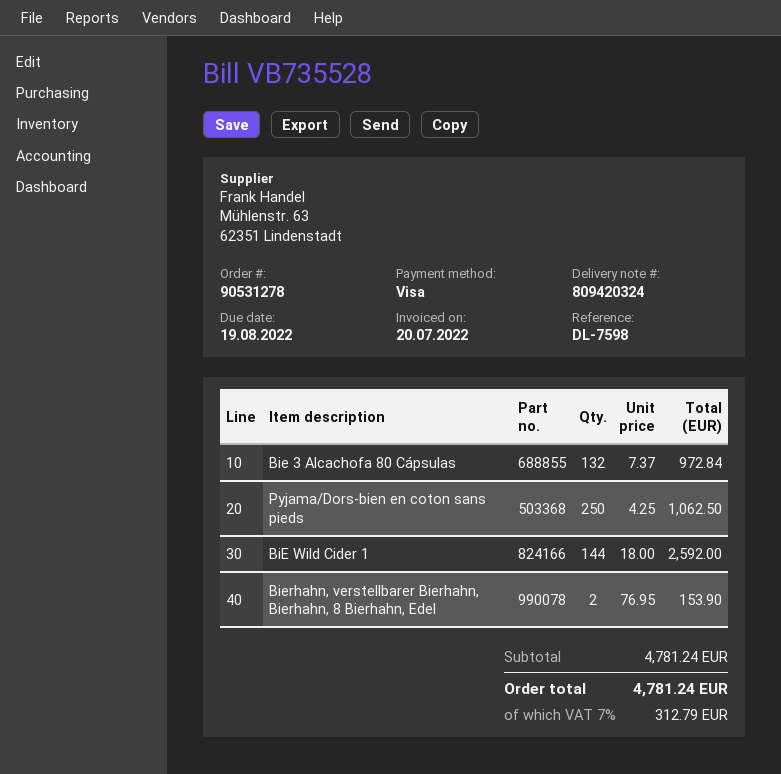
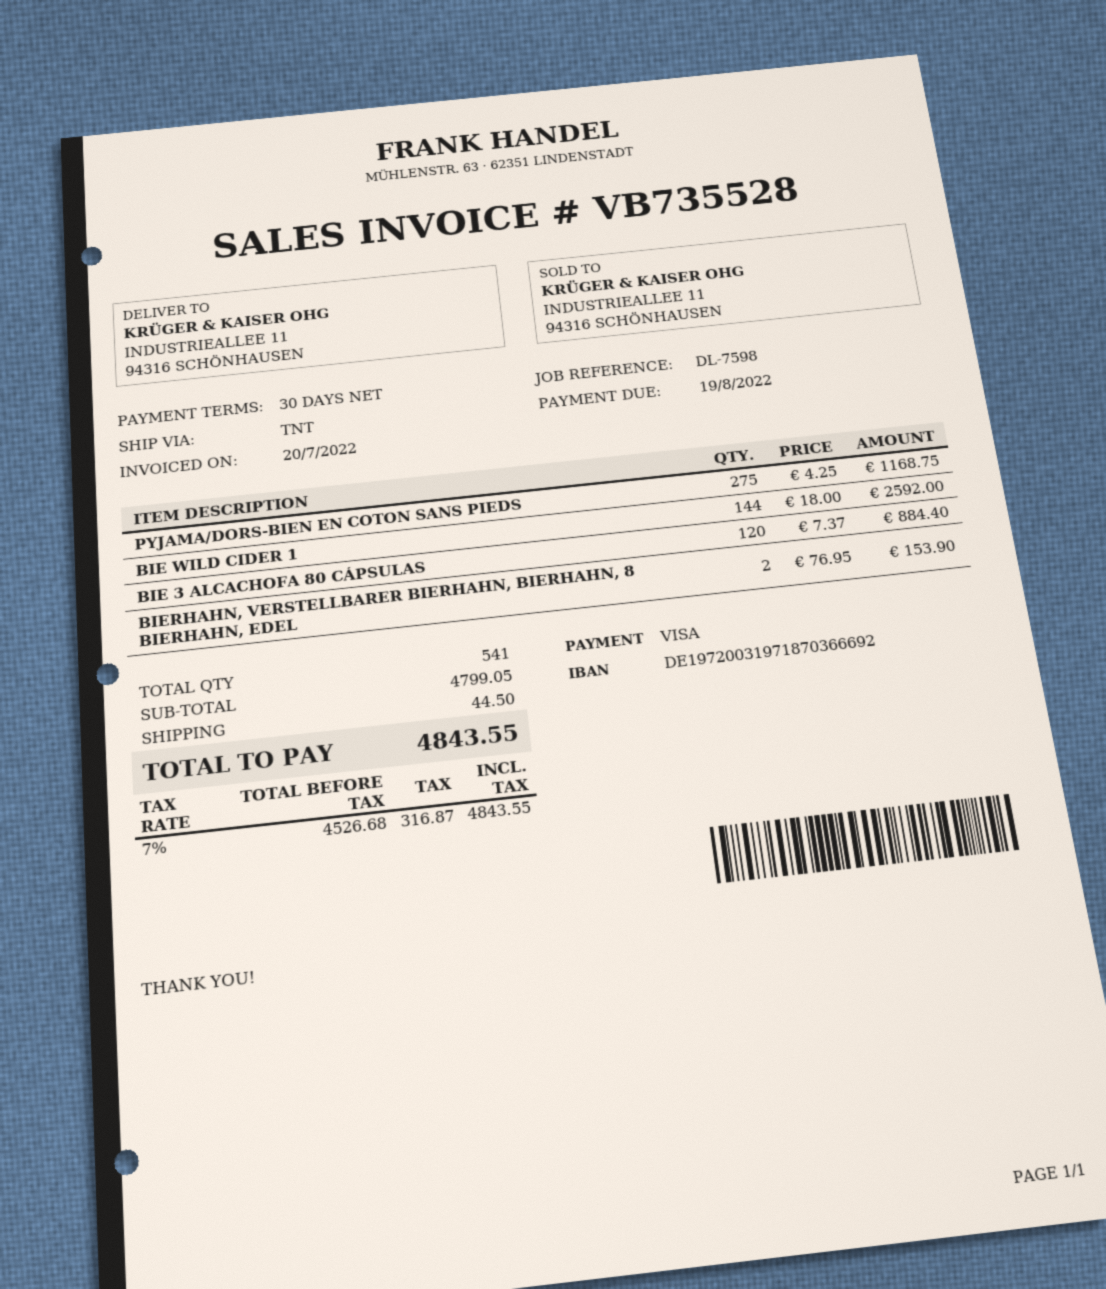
Bie 3 Alcachofa 80 Cápsulas: 132 x 7.37 = 972.84 -> 120 x 7.37 = 884.40
Pyjama/Dors-bien en coton sans pieds: 250 x 4.25 = 1062.50 -> 275 x 4.25 = 1168.75
subtotal: 4781.24 -> 4799.05
shipping: none -> 44.50
tax: 7% = 312.79 -> 7% = 316.87
total: 4781.24 -> 4843.55

